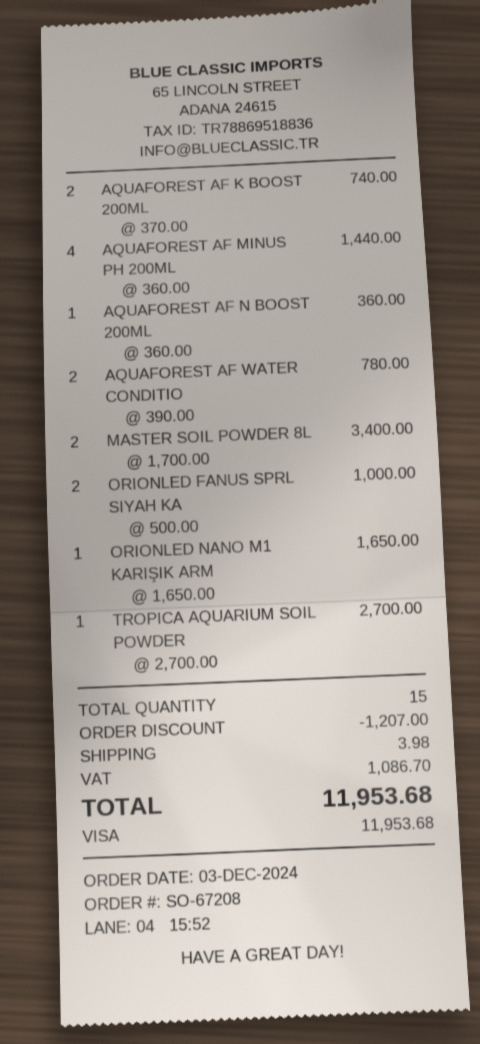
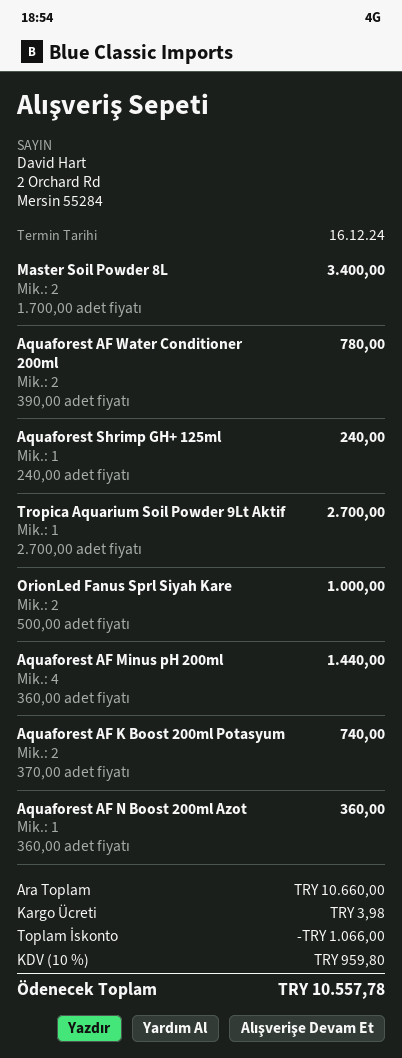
ORIONLED NANO M1 KARIŞIK ARM: 1 x 1650.00 = 1650.00 -> none
Aquaforest Shrimp GH+ 125ml: none -> 1 x 240.00 = 240.00
discount: 1207.00 -> 1066.00
tax: 1086.70 -> 959.80
total: 11953.68 -> 10557.78

